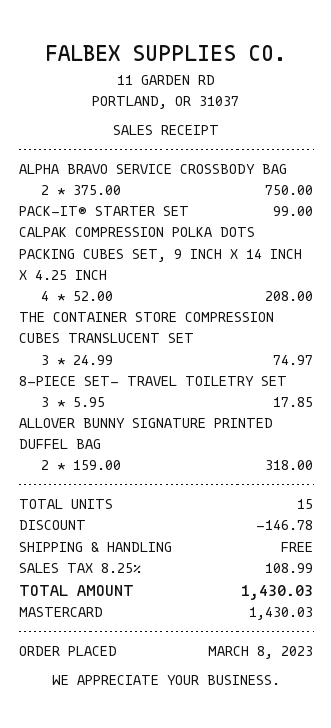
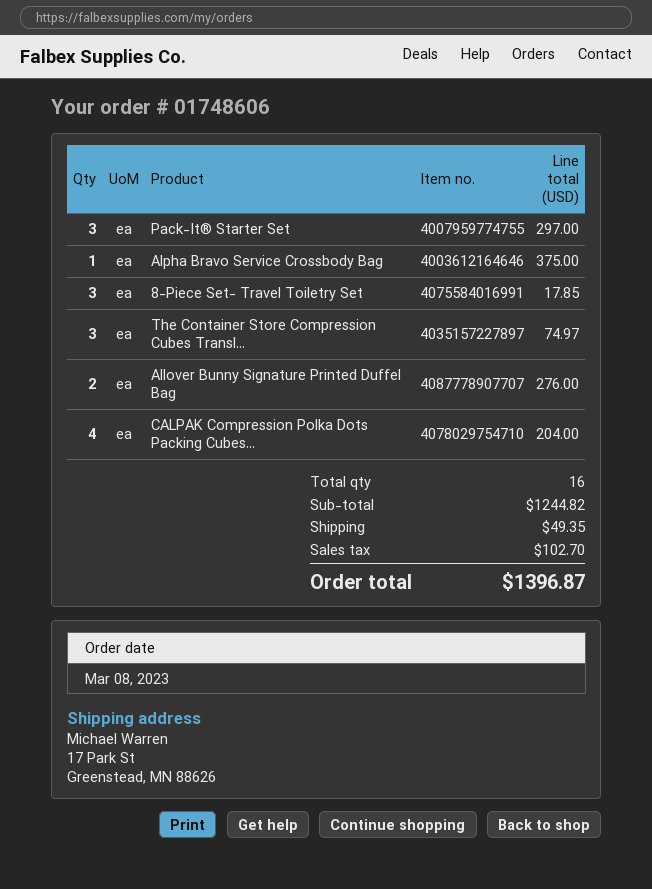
ALPHA BRAVO SERVICE CROSSBODY BAG: 2 for 750.00 -> 1 for 375.00
PACK-IT® STARTER SET: 1 for 99.00 -> 3 for 297.00
CALPAK COMPRESSION POLKA DOTS PACKING CUBES SET, 9 INCH X 14 INCH X 4.25 INCH: 4 for 208.00 -> 4 for 204.00
ALLOVER BUNNY SIGNATURE PRINTED DUFFEL BAG: 2 for 318.00 -> 2 for 276.00
total quantity: 15 -> 16
discount: 146.78 -> none
shipping: 0.00 -> 49.35
tax: 108.99 -> 102.70
total: 1430.03 -> 1396.87

